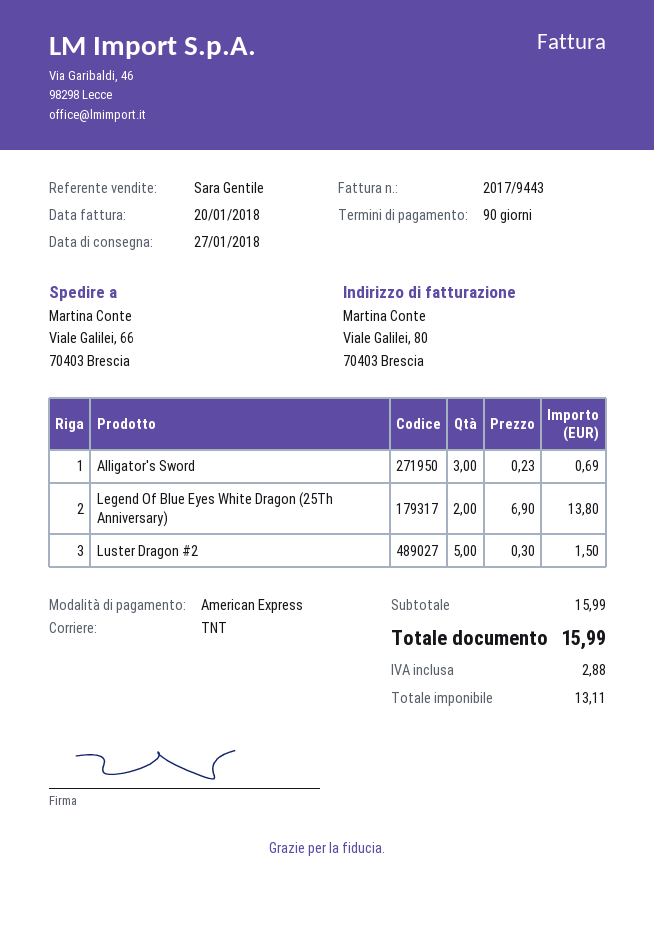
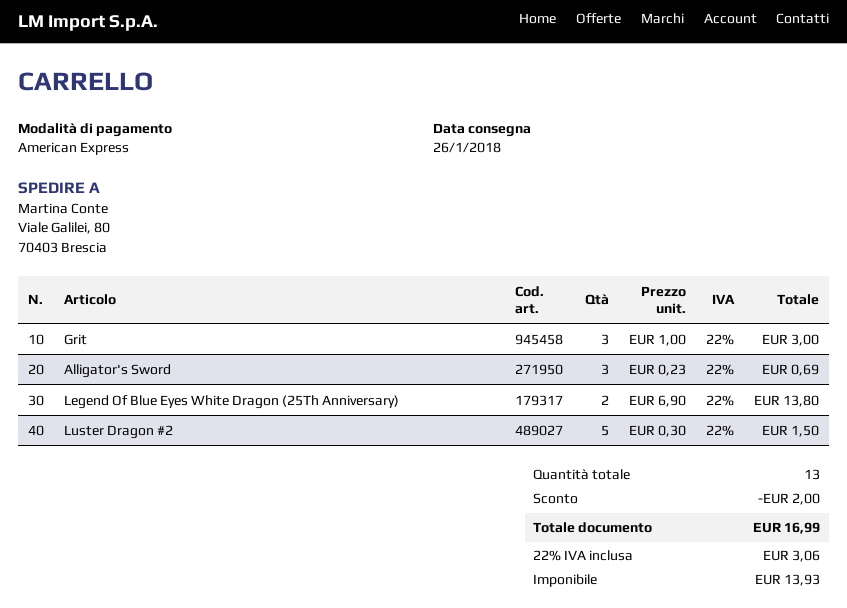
delivery date: 2018-01-27 -> 2018-01-26
ship to: Viale Galilei, 66, 70403 Brescia -> Viale Galilei, 80, 70403 Brescia
Grit: none -> 3 x 1.00 = 3.00
discount: none -> 2.00
net: 13.11 -> 13.93
tax: 2.88 -> 3.06
total: 15.99 -> 16.99

